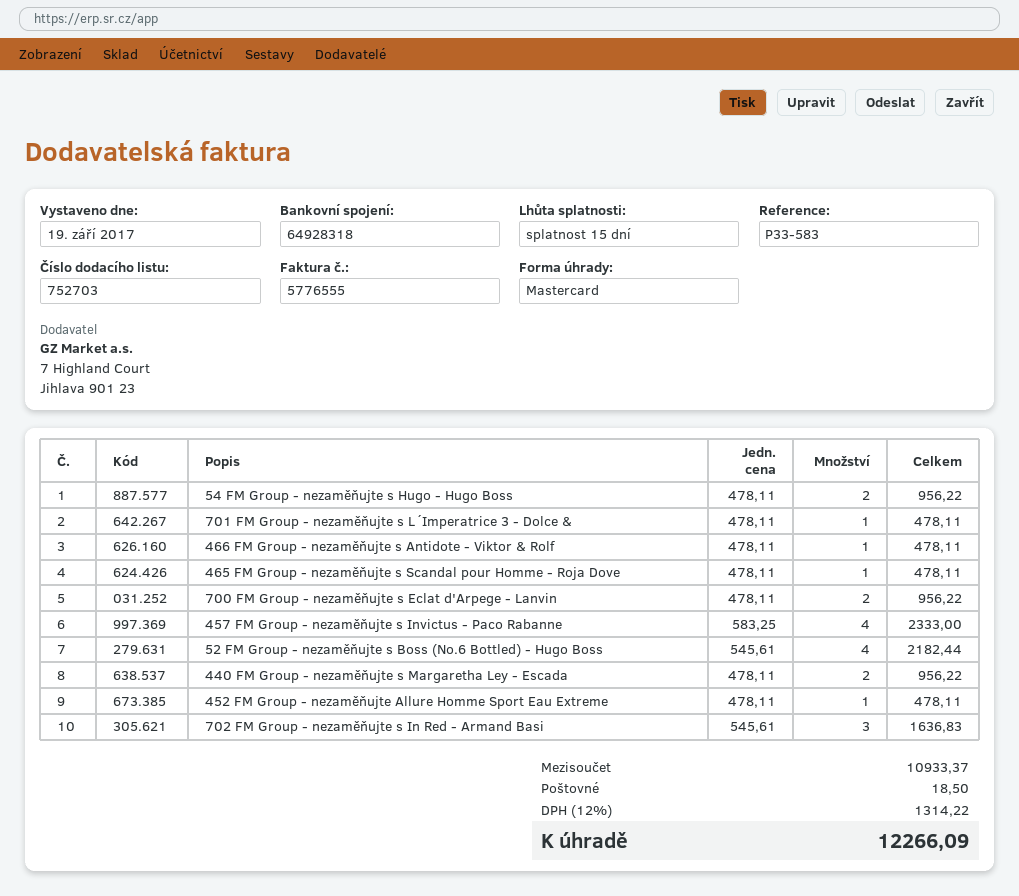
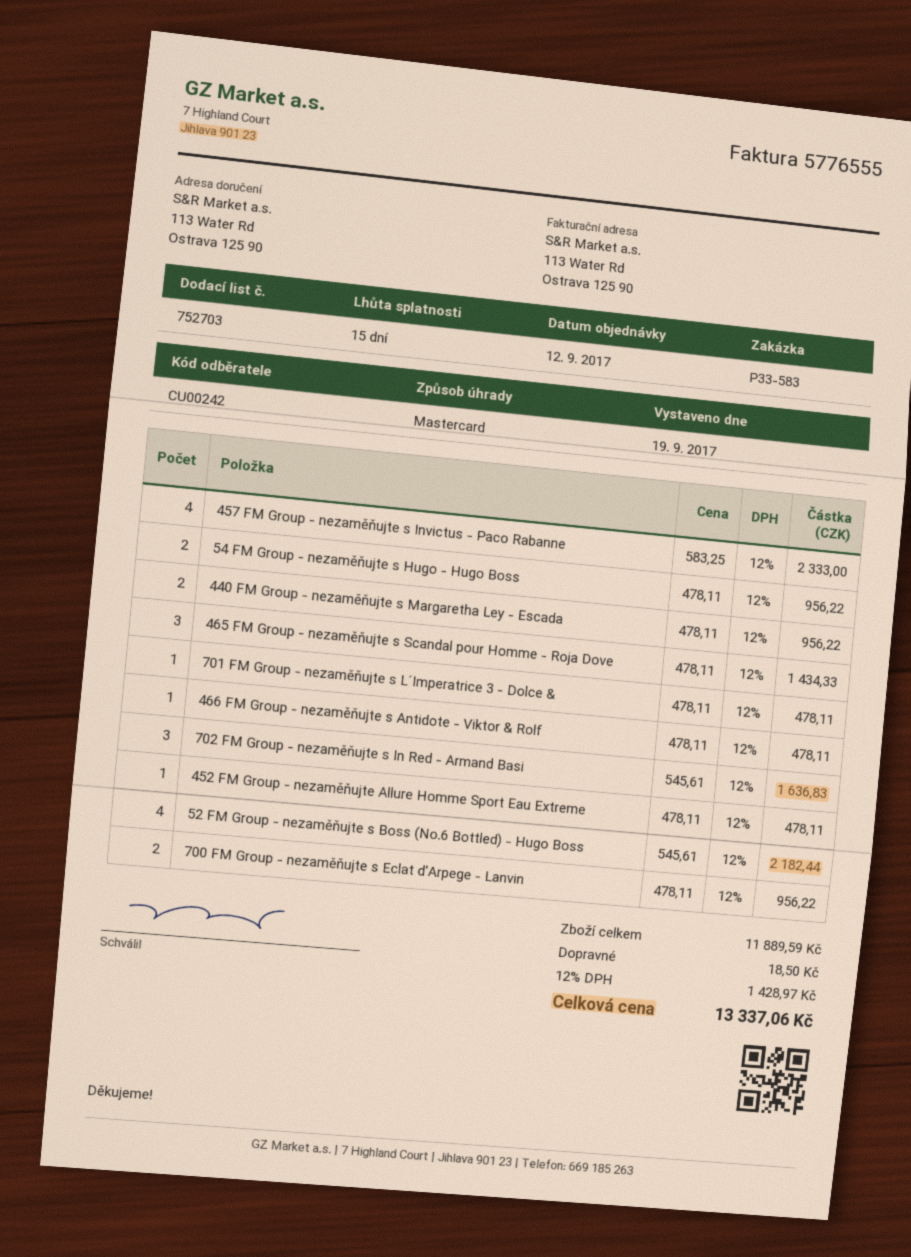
465 FM Group - nezaměňujte s Scandal pour Homme - Roja Dove: 1 x 478.11 = 478.11 -> 3 x 478.11 = 1434.33
subtotal: 10933.37 -> 11889.59
tax: 12% = 1314.22 -> 12% = 1428.97
total: 12266.09 -> 13337.06

